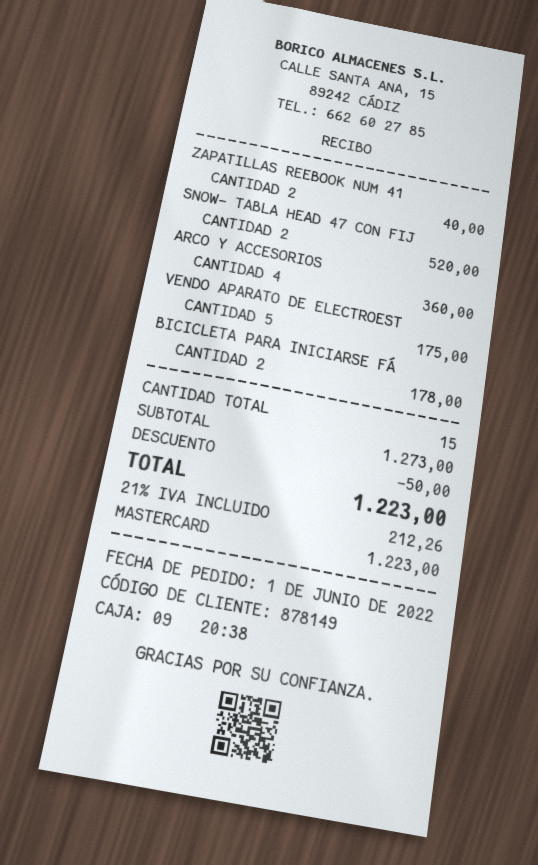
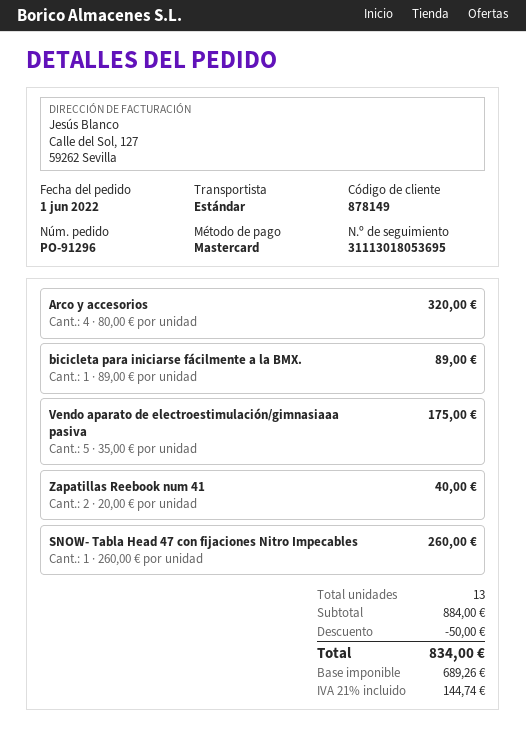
SNOW- TABLA HEAD 47 CON FIJ: 2 for 520.00 -> 1 for 260.00
ARCO Y ACCESORIOS: 4 for 360.00 -> 4 for 320.00
BICICLETA PARA INICIARSE FÁ: 2 for 178.00 -> 1 for 89.00
total quantity: 15 -> 13
subtotal: 1273.00 -> 884.00
tax: 21% = 212.26 -> 21% = 144.74
total: 1223.00 -> 834.00

